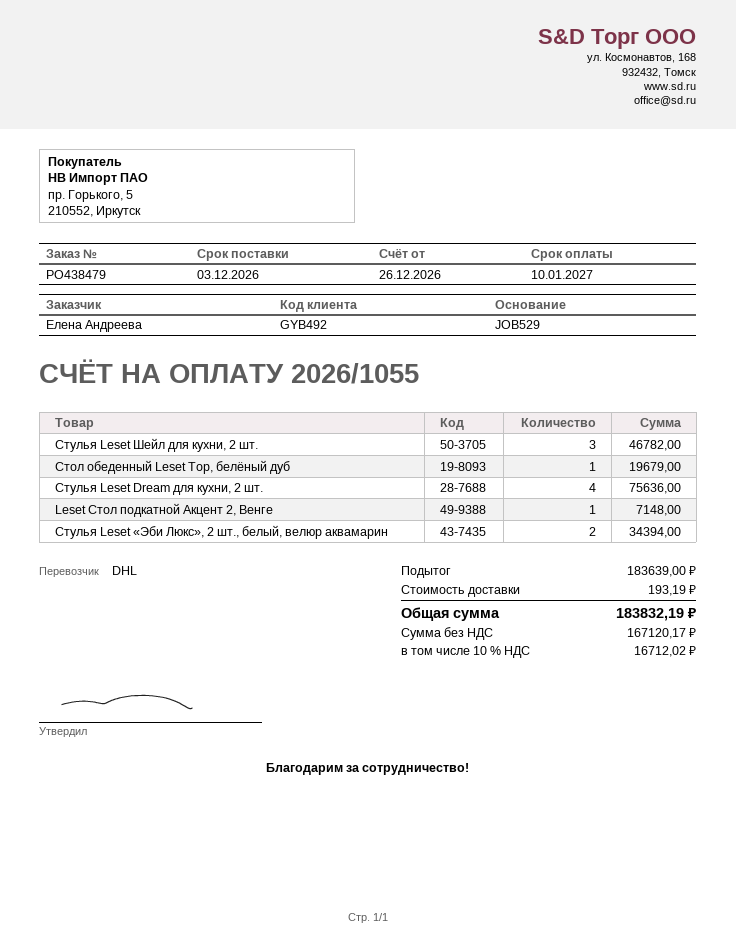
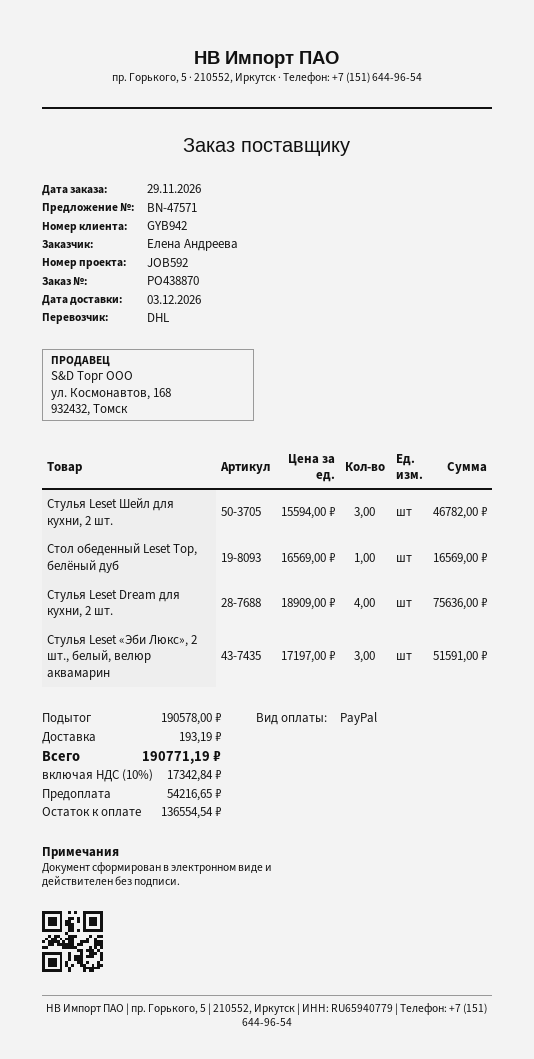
order number: PO438479 -> PO438870
customer number: GYB492 -> GYB942
reference: JOB529 -> JOB592
Стол обеденный Leset Тор, белёный дуб: 1 for 19679.00 -> 1 for 16569.00
Leset Стол подкатной Акцент 2, Венге: 1 for 7148.00 -> none
Стулья Leset «Эби Люкс», 2 шт., белый, велюр аквамарин: 2 for 34394.00 -> 3 for 51591.00
subtotal: 183639.00 -> 190578.00
tax: 10% = 16712.02 -> 10% = 17342.84
total: 183832.19 -> 190771.19

